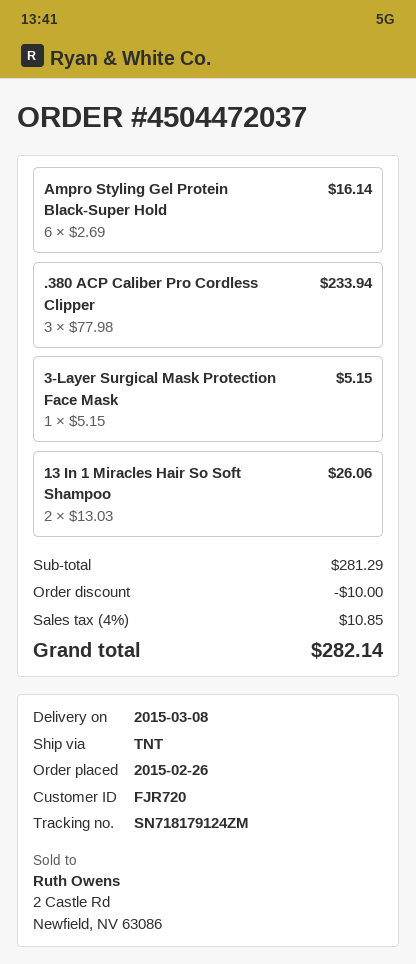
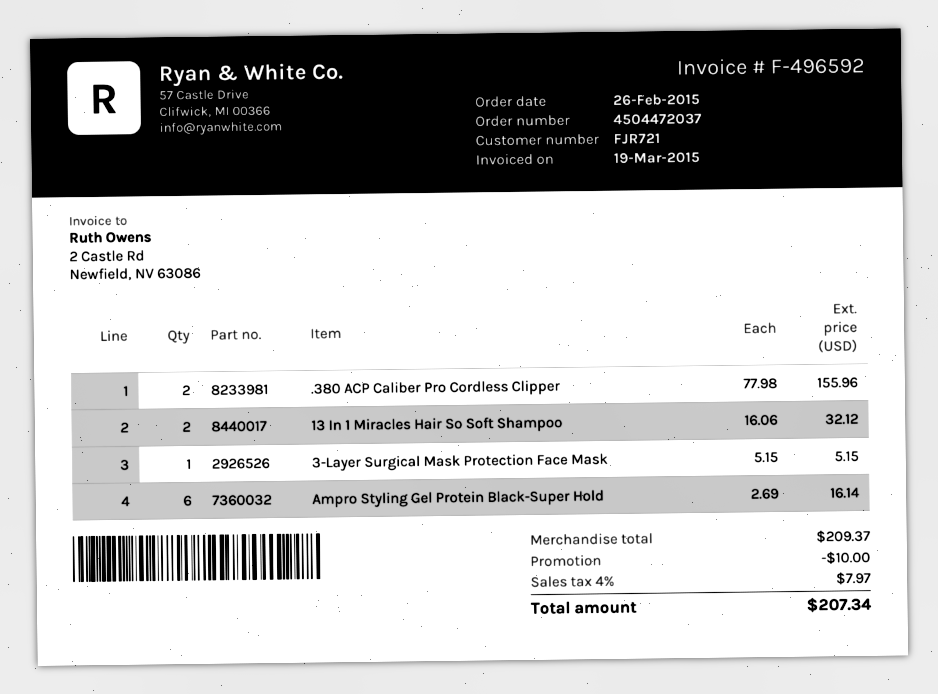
customer number: FJR720 -> FJR721
.380 ACP Caliber Pro Cordless Clipper: 3 x 77.98 = 233.94 -> 2 x 77.98 = 155.96
13 In 1 Miracles Hair So Soft Shampoo: 2 x 13.03 = 26.06 -> 2 x 16.06 = 32.12
subtotal: 281.29 -> 209.37
tax: 4% = 10.85 -> 4% = 7.97
total: 282.14 -> 207.34

